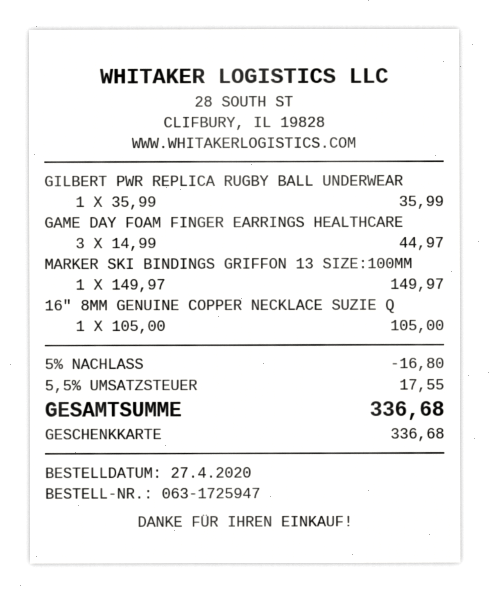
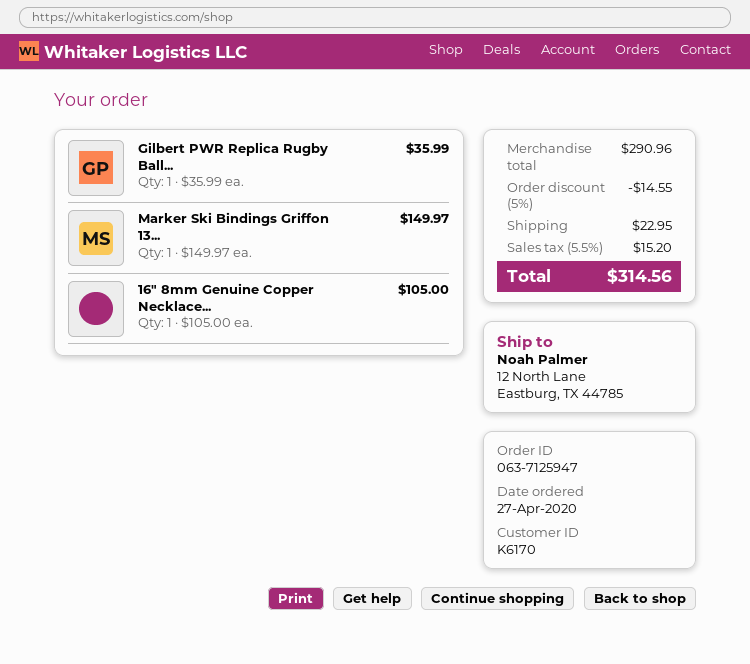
order number: 063-1725947 -> 063-7125947
GAME DAY FOAM FINGER EARRINGS HEALTHCARE: 3 x 14.99 = 44.97 -> none
discount: 5% = 16.80 -> 5% = 14.55
shipping: none -> 22.95
tax: 5.5% = 17.55 -> 5.5% = 15.20
total: 336.68 -> 314.56

